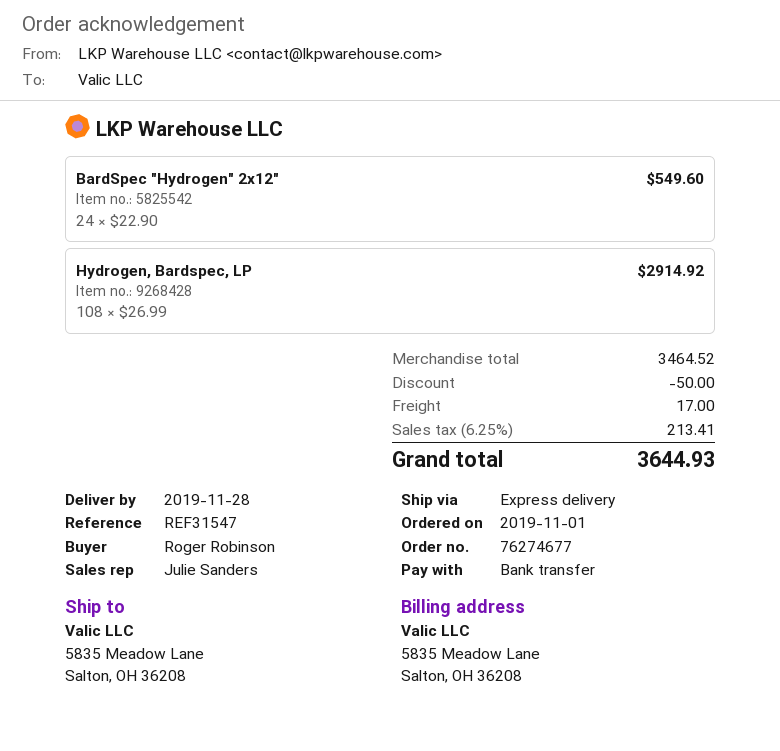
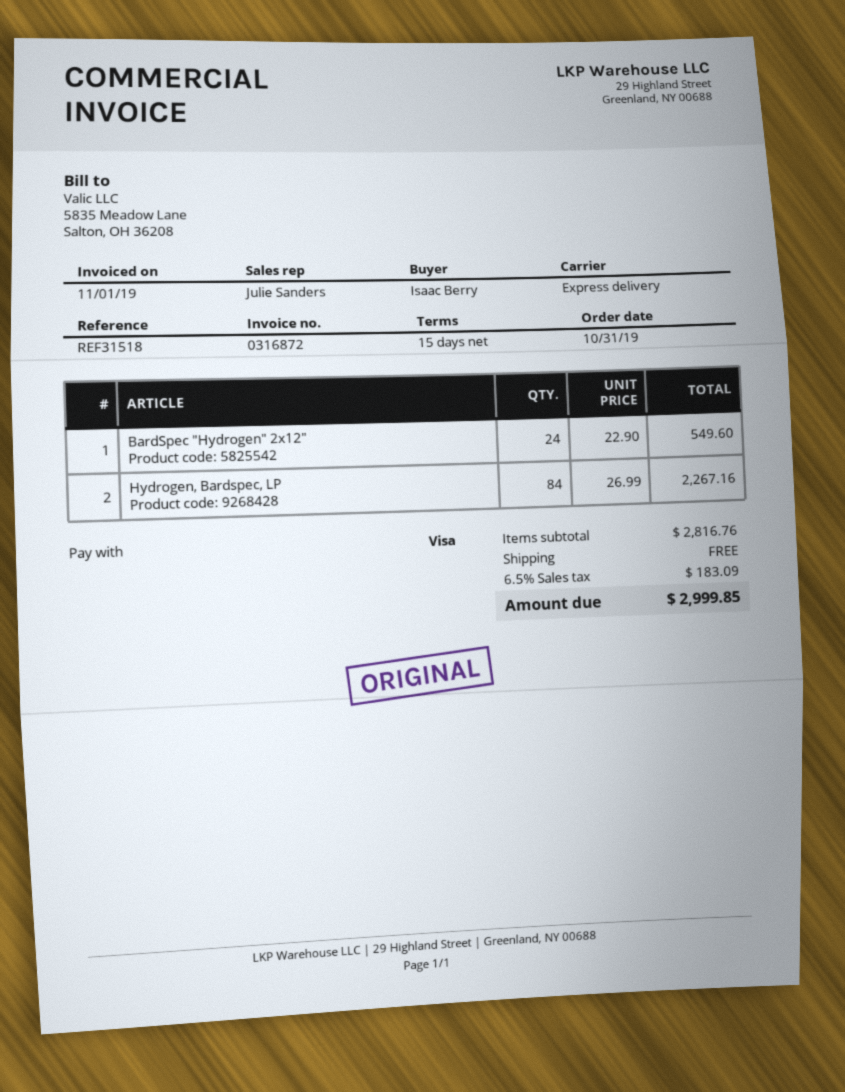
order date: 2019-11-01 -> 2019-10-31
reference: REF31547 -> REF31518
ordered by: Roger Robinson -> Isaac Berry
payment method: bank transfer -> Visa
Hydrogen, Bardspec, LP: 108 x 26.99 = 2914.92 -> 84 x 26.99 = 2267.16
subtotal: 3464.52 -> 2816.76
discount: 50.00 -> none
shipping: 17.00 -> 0.00
tax: 6.25% = 213.41 -> 6.5% = 183.09
total: 3644.93 -> 2999.85

